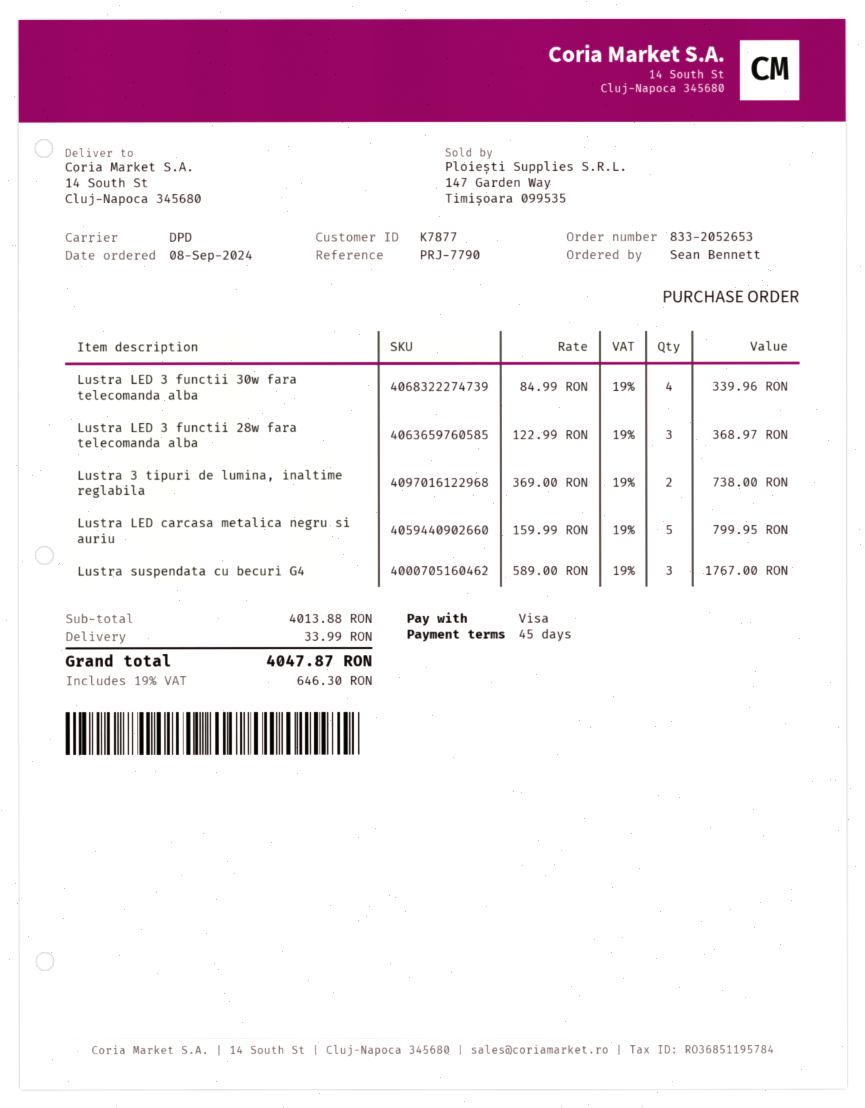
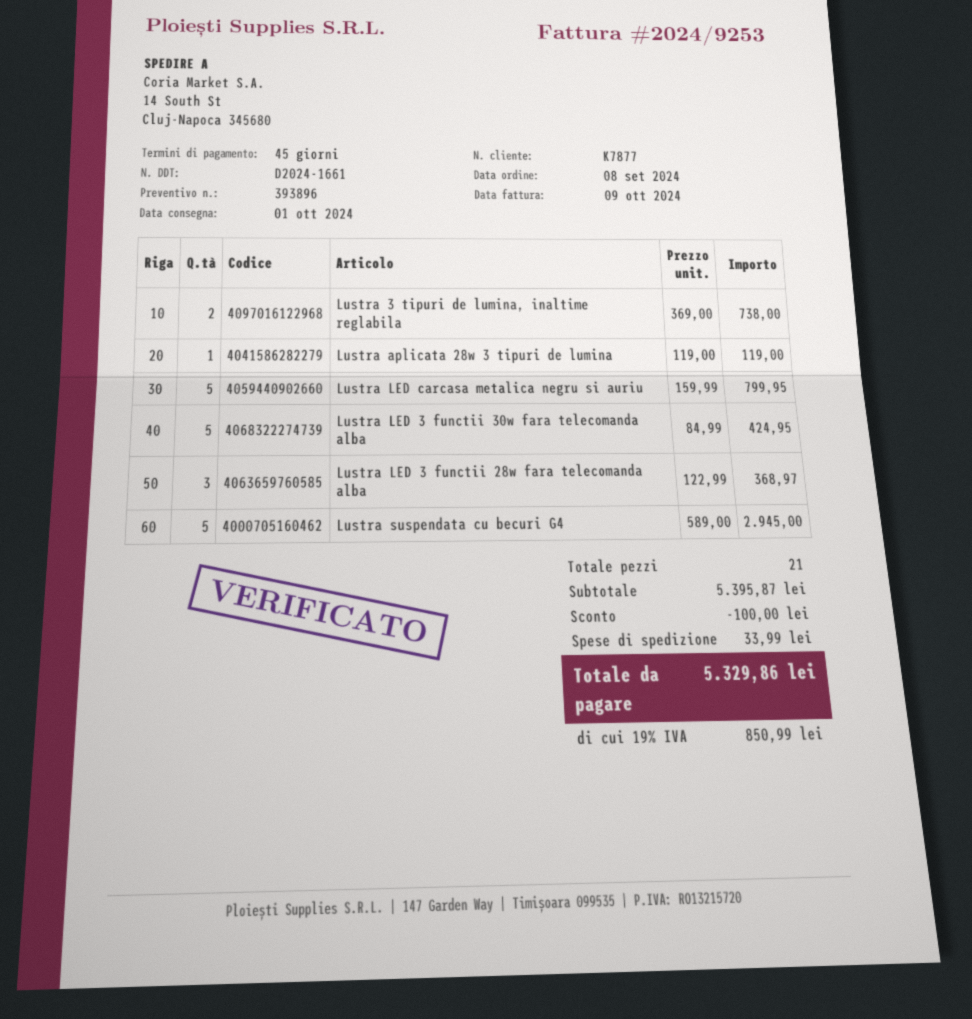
Lustra LED 3 functii 30w fara telecomanda alba: 4 x 84.99 = 339.96 -> 5 x 84.99 = 424.95
Lustra suspendata cu becuri G4: 3 x 589.00 = 1767.00 -> 5 x 589.00 = 2945.00
Lustra aplicata 28w 3 tipuri de lumina: none -> 1 x 119.00 = 119.00
subtotal: 4013.88 -> 5395.87
discount: none -> 100.00
tax: 19% = 646.30 -> 19% = 850.99
total: 4047.87 -> 5329.86

